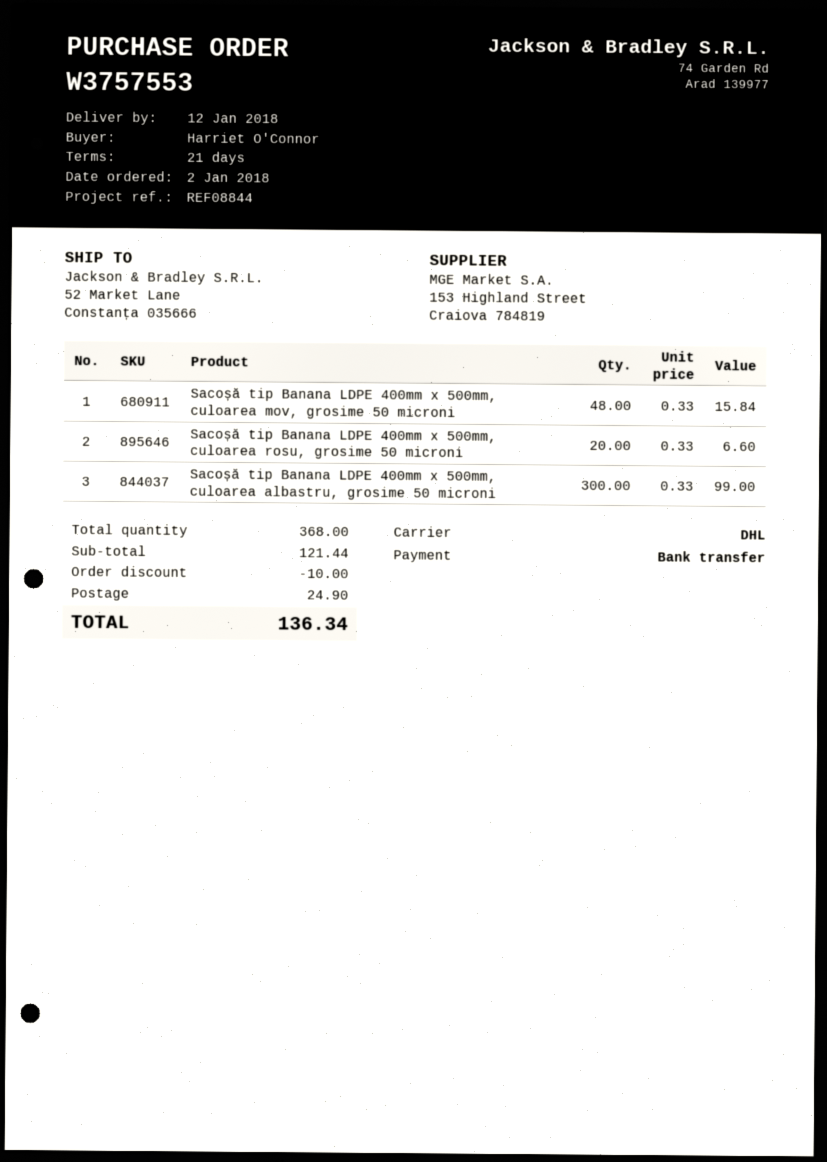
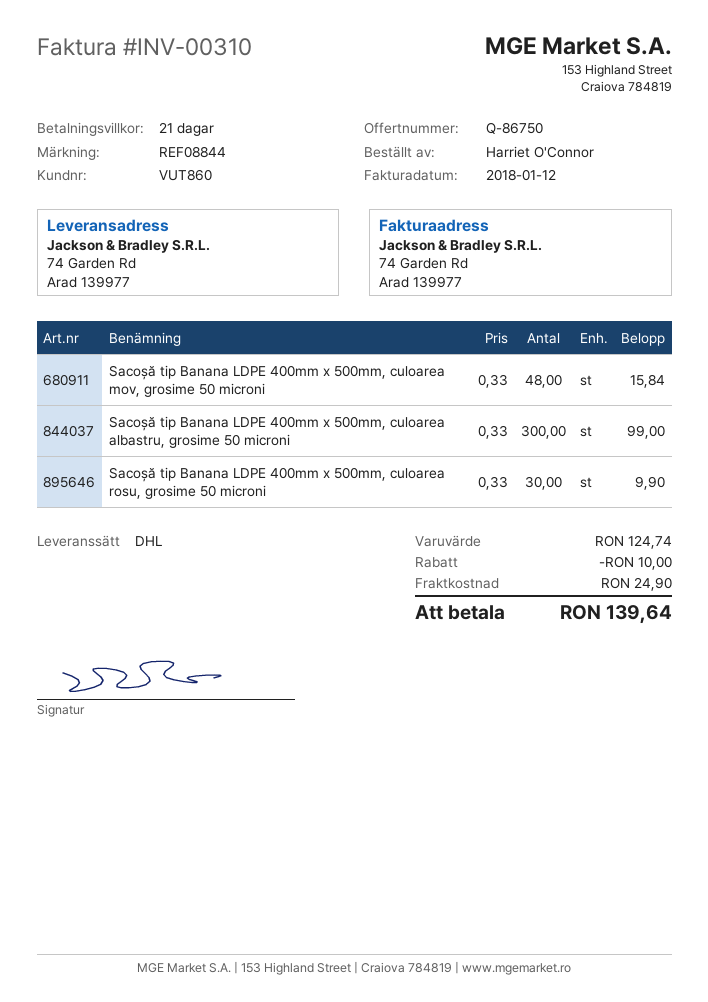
ship to: 52 Market Lane, Constanța 035666 -> 74 Garden Rd, Arad 139977
Sacoșă tip Banana LDPE 400mm x 500mm, culoarea rosu, grosime 50 microni: 20 x 0.33 = 6.60 -> 30 x 0.33 = 9.90
subtotal: 121.44 -> 124.74
total: 136.34 -> 139.64

